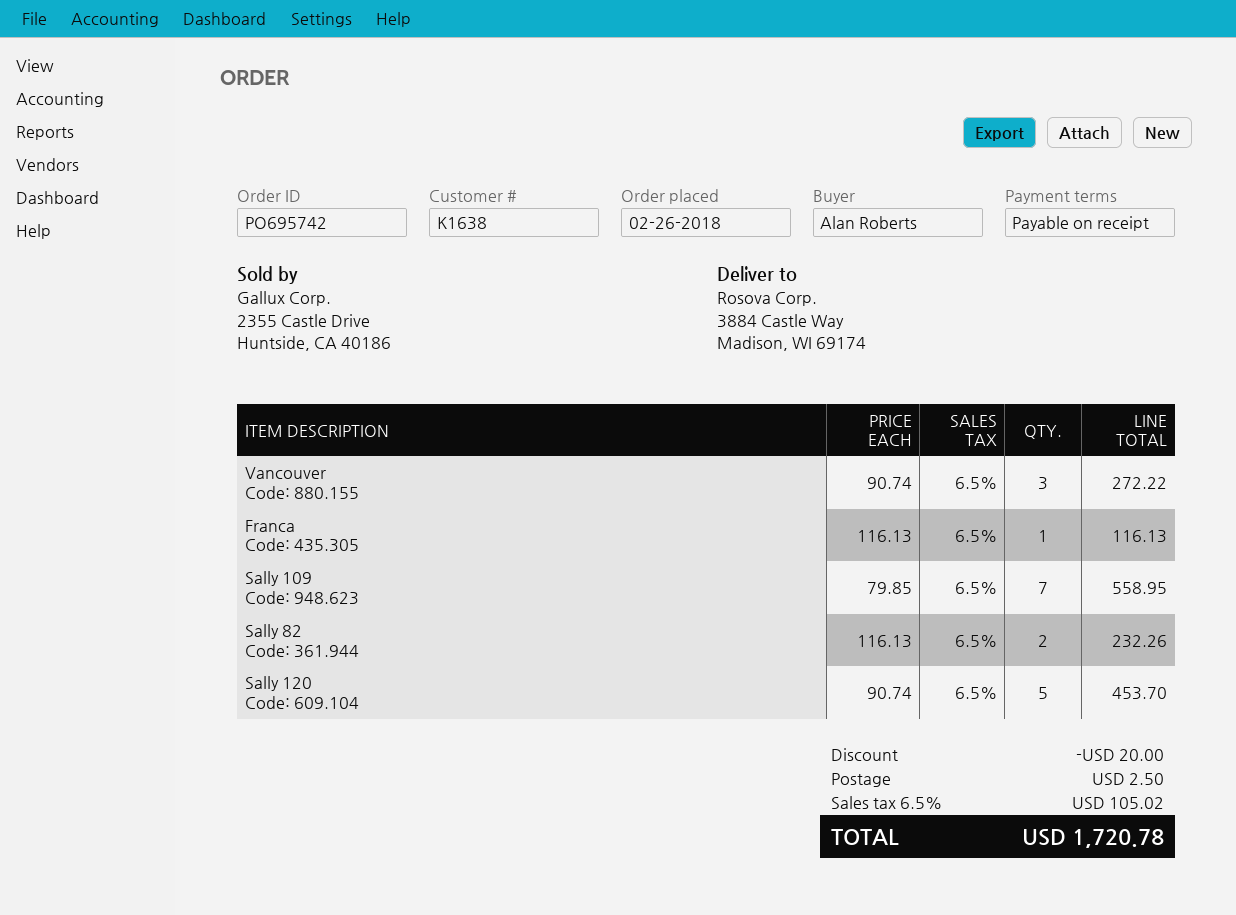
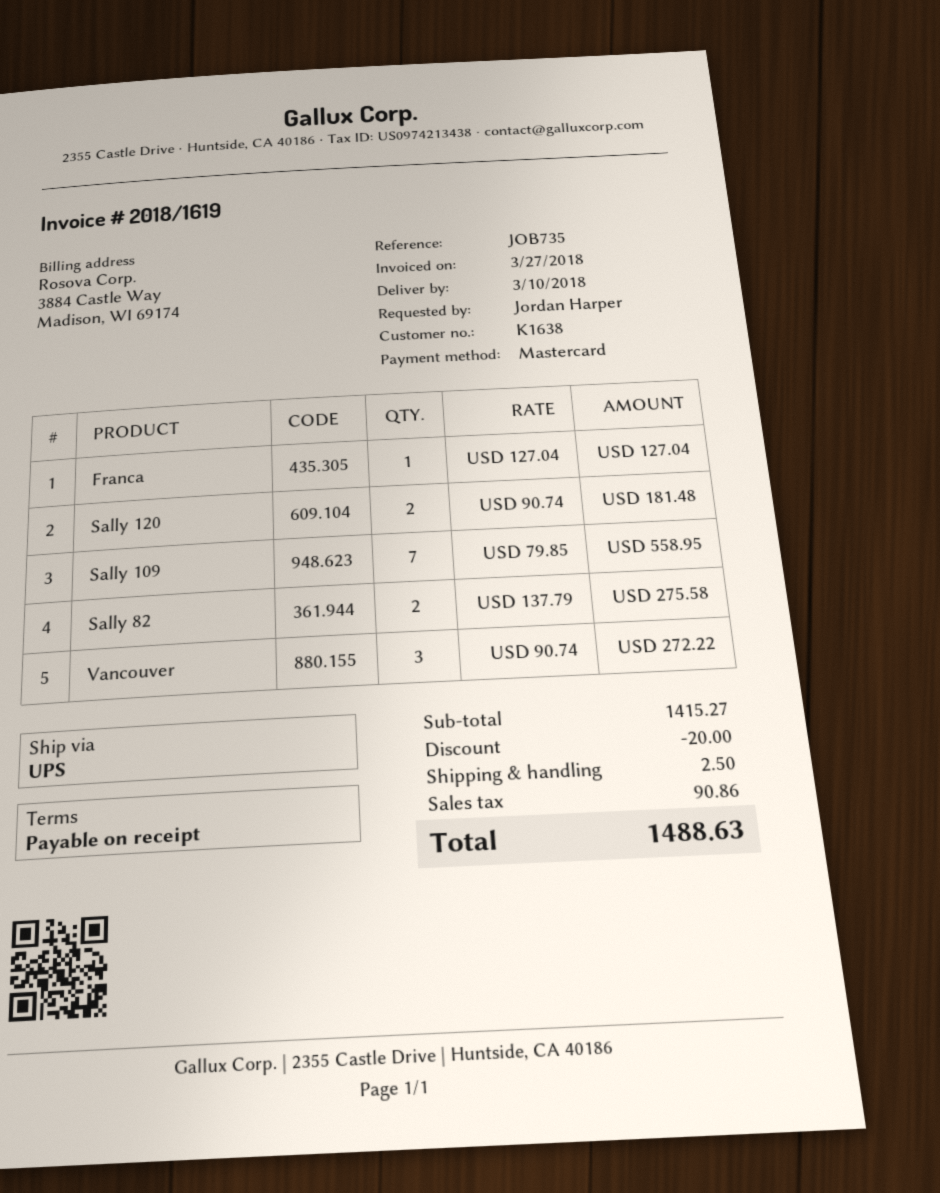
ordered by: Alan Roberts -> Jordan Harper
Franca: 1 x 116.13 = 116.13 -> 1 x 127.04 = 127.04
Sally 82: 2 x 116.13 = 232.26 -> 2 x 137.79 = 275.58
Sally 120: 5 x 90.74 = 453.70 -> 2 x 90.74 = 181.48
tax: 105.02 -> 90.86
total: 1720.78 -> 1488.63

